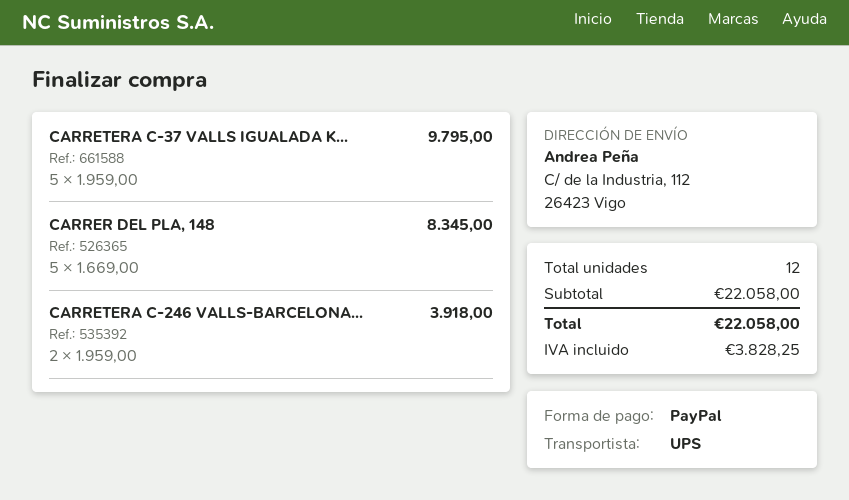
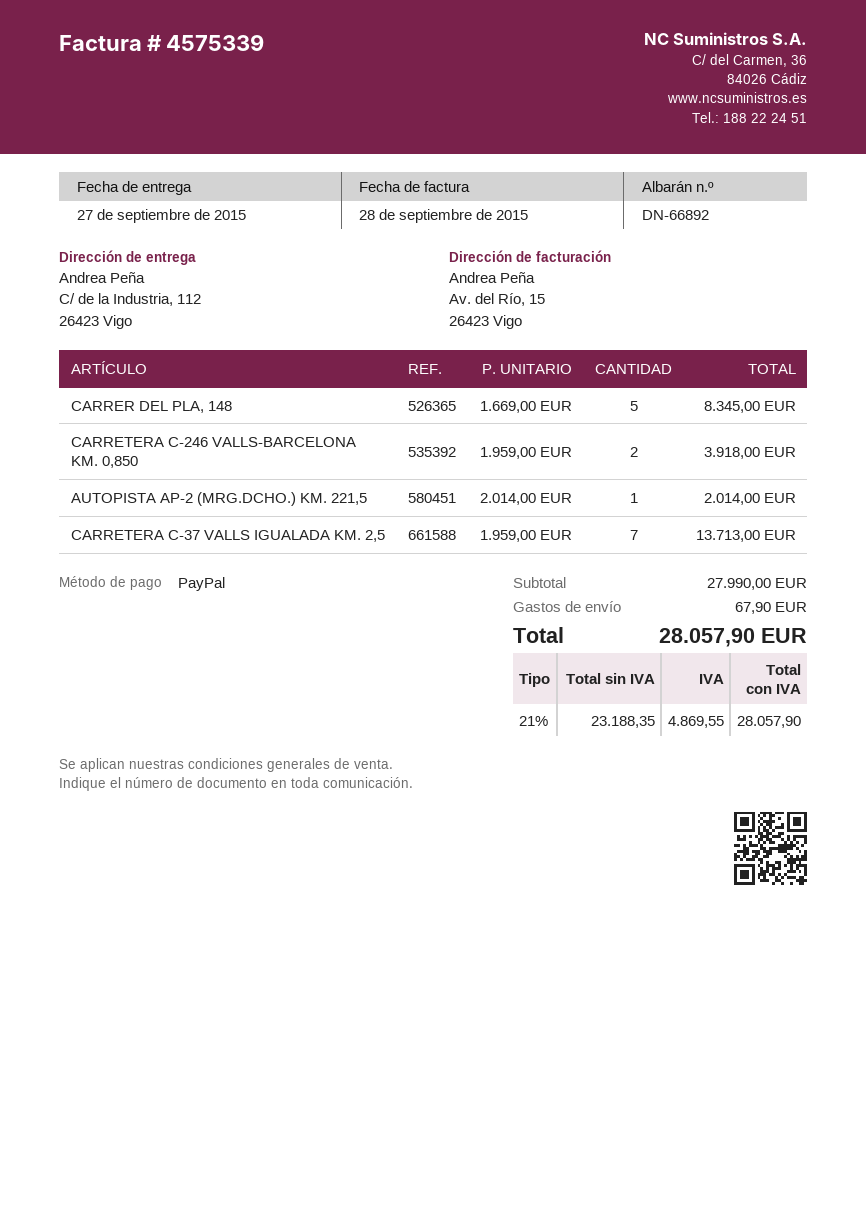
CARRETERA C-37 VALLS IGUALADA K...: 5 x 1959.00 = 9795.00 -> 7 x 1959.00 = 13713.00
AUTOPISTA AP-2 (MRG.DCHO.) KM. 221,5: none -> 1 x 2014.00 = 2014.00
subtotal: 22058.00 -> 27990.00
shipping: none -> 67.90
tax: 3828.25 -> 4869.55
total: 22058.00 -> 28057.90

